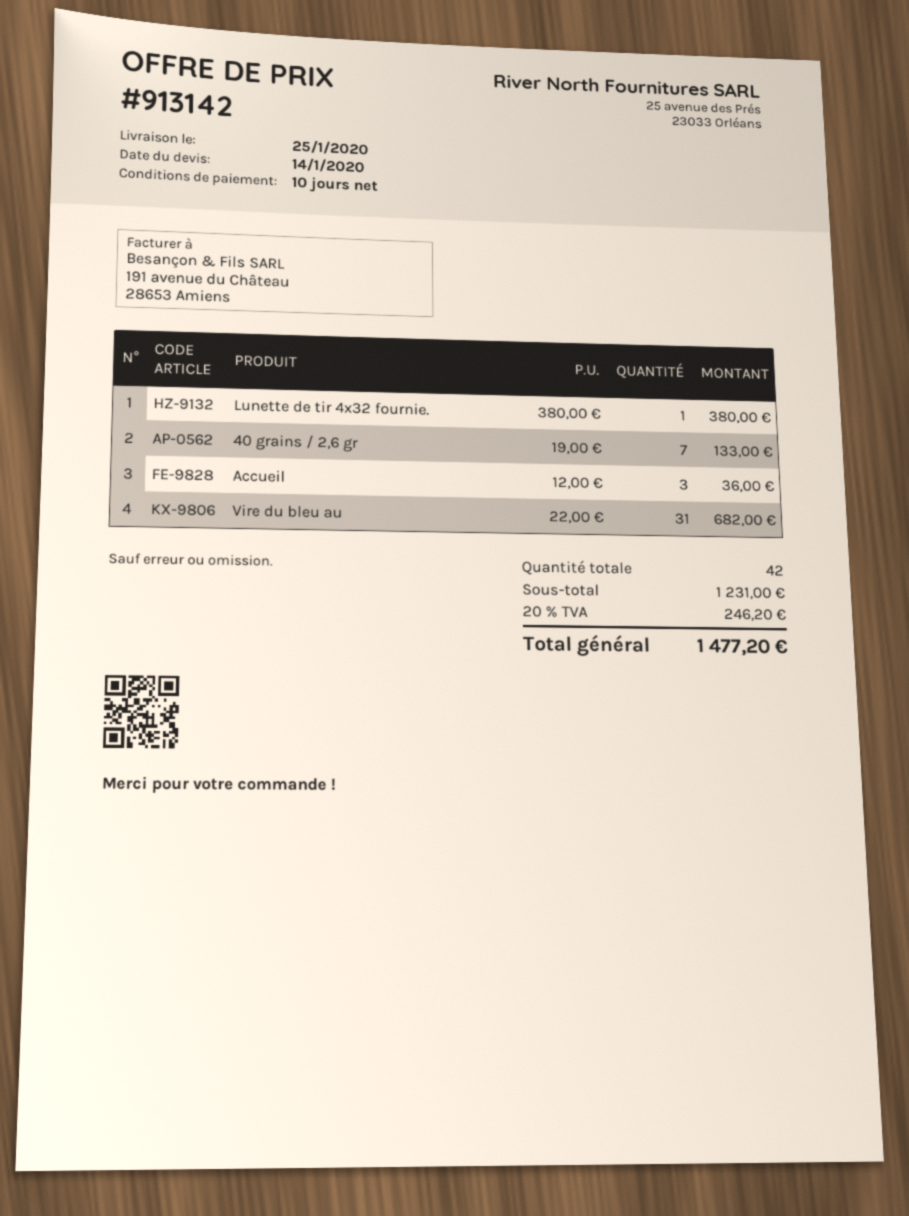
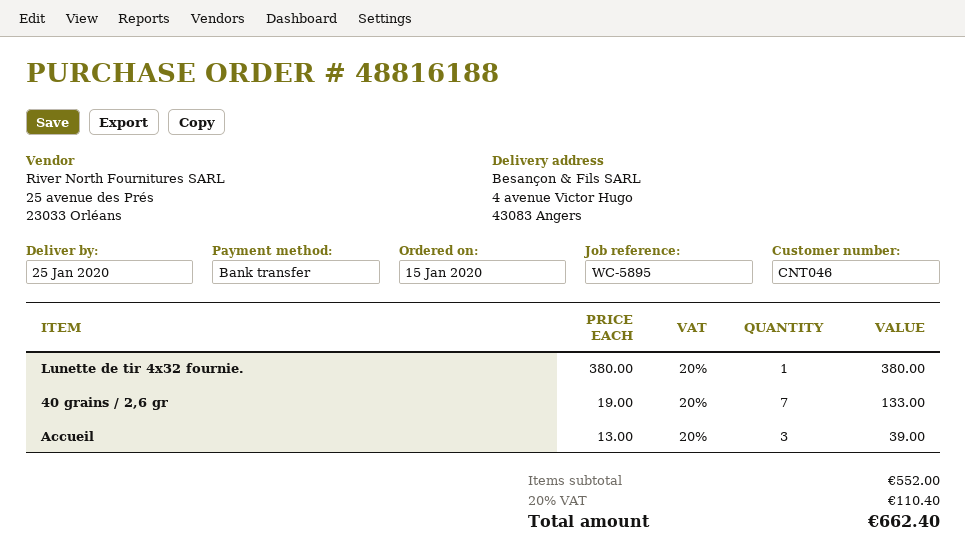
Accueil: 3 x 12.00 = 36.00 -> 3 x 13.00 = 39.00
Vire du bleu au: 31 x 22.00 = 682.00 -> none
subtotal: 1231.00 -> 552.00
tax: 20% = 246.20 -> 20% = 110.40
total: 1477.20 -> 662.40

